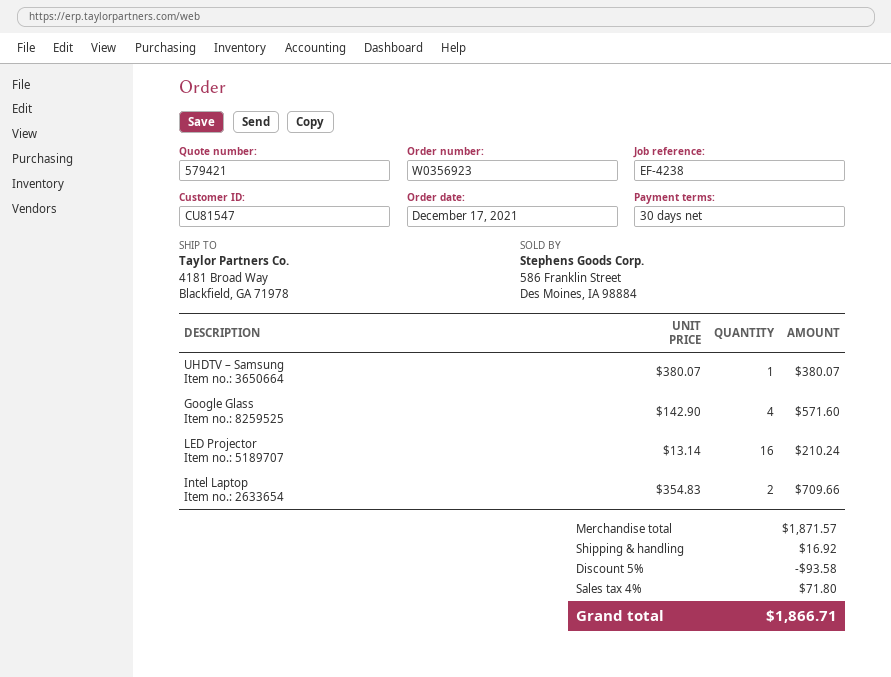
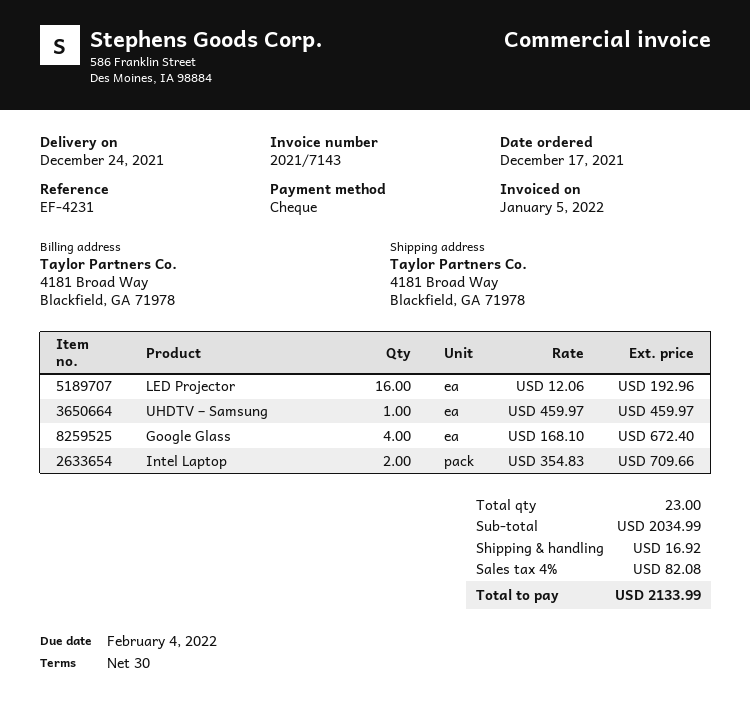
reference: EF-4238 -> EF-4231
UHDTV – Samsung: 1 x 380.07 = 380.07 -> 1 x 459.97 = 459.97
Google Glass: 4 x 142.90 = 571.60 -> 4 x 168.10 = 672.40
LED Projector: 16 x 13.14 = 210.24 -> 16 x 12.06 = 192.96
subtotal: 1871.57 -> 2034.99
discount: 5% = 93.58 -> none
tax: 4% = 71.80 -> 4% = 82.08
total: 1866.71 -> 2133.99

